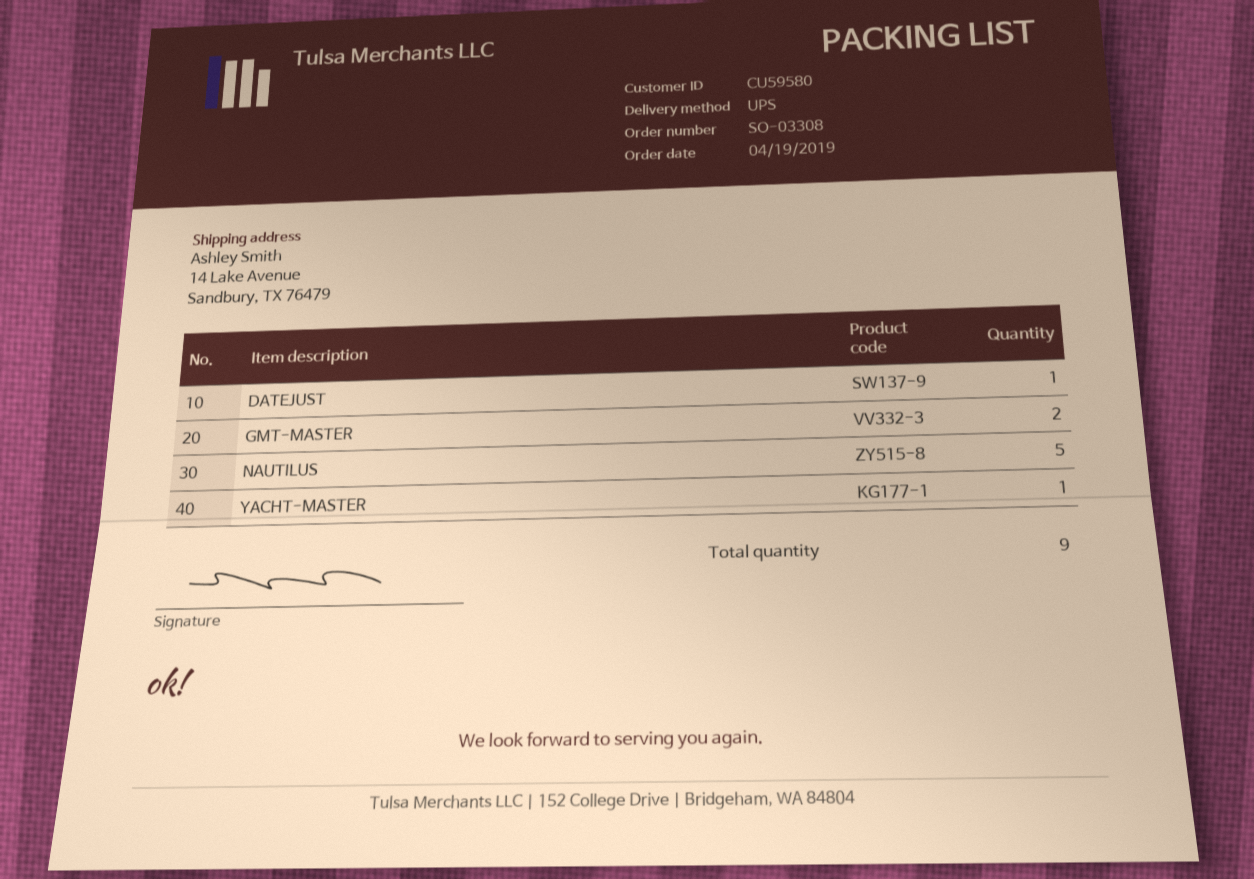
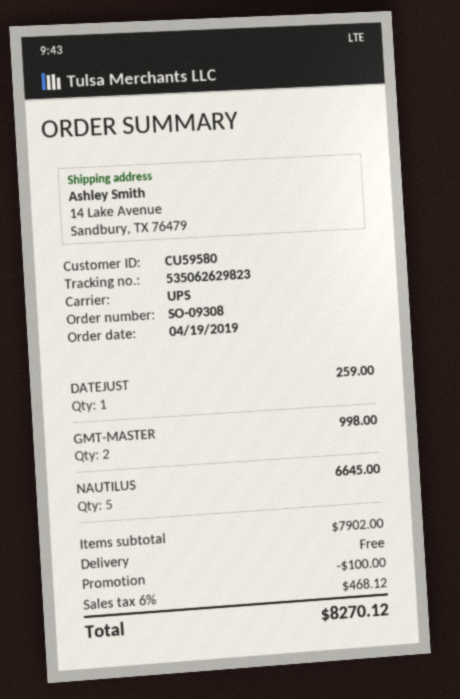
order number: SO-03308 -> SO-09308
YACHT-MASTER: 1 -> none

